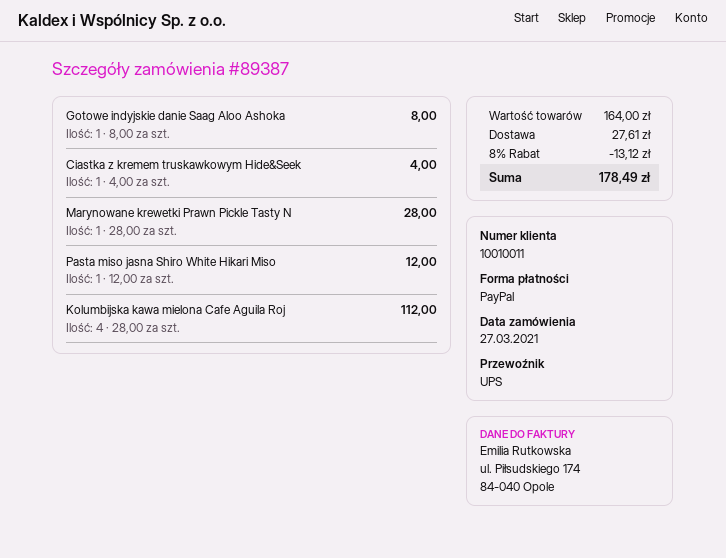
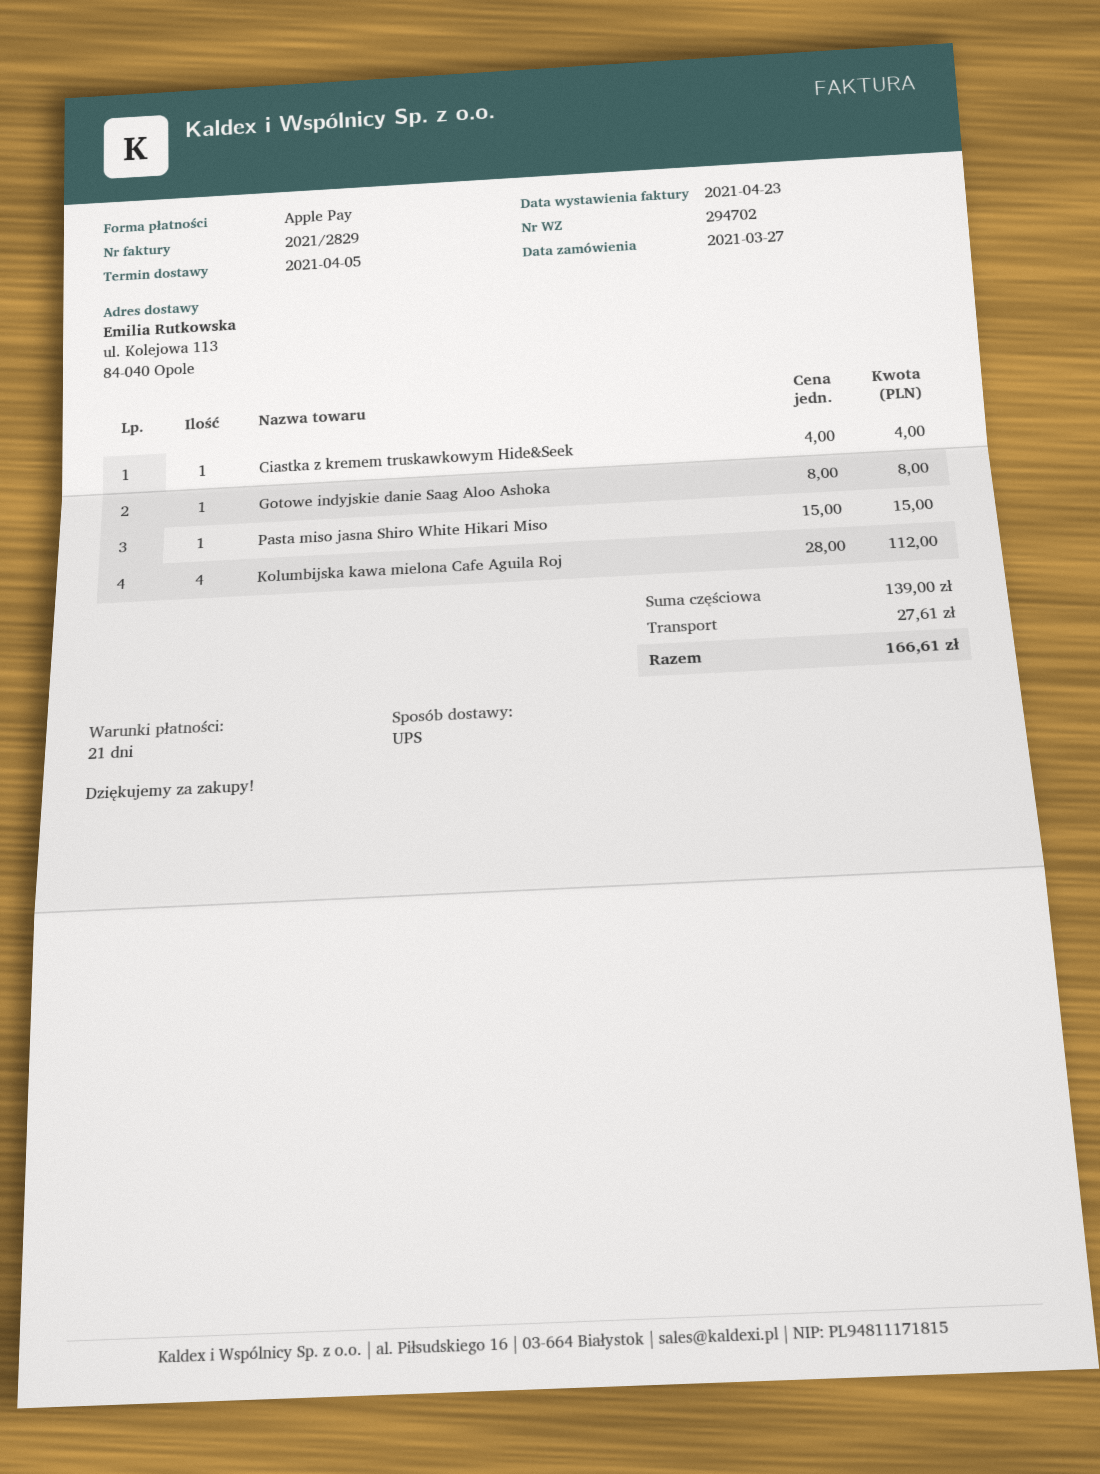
payment method: PayPal -> Apple Pay
Marynowane krewetki Prawn Pickle Tasty N: 1 x 28.00 = 28.00 -> none
Pasta miso jasna Shiro White Hikari Miso: 1 x 12.00 = 12.00 -> 1 x 15.00 = 15.00
subtotal: 164.00 -> 139.00
discount: 8% = 13.12 -> none
total: 178.49 -> 166.61

